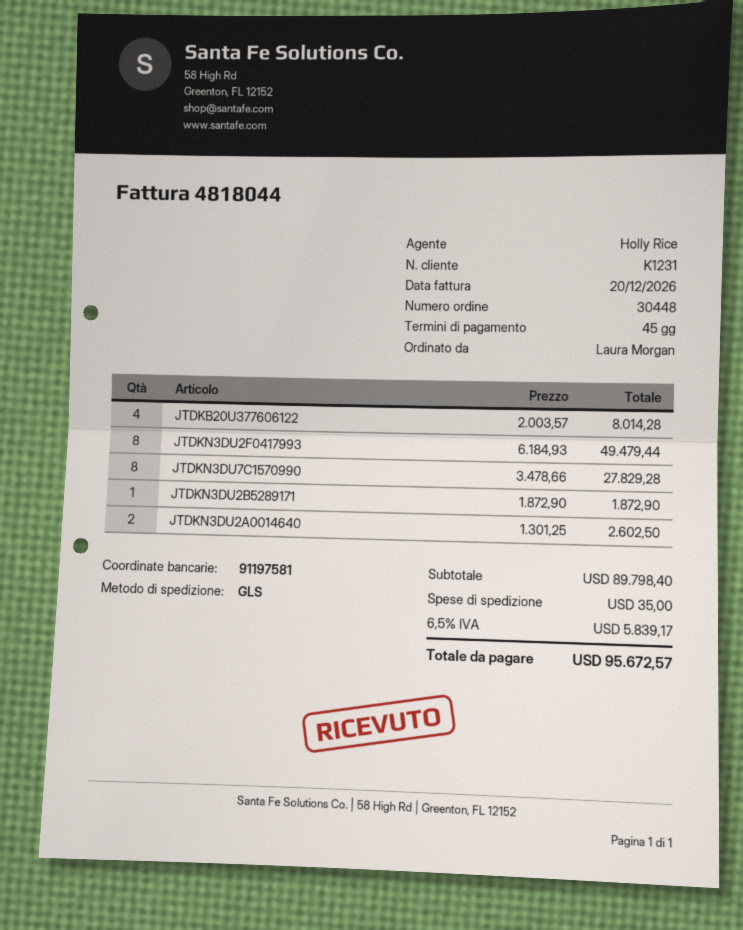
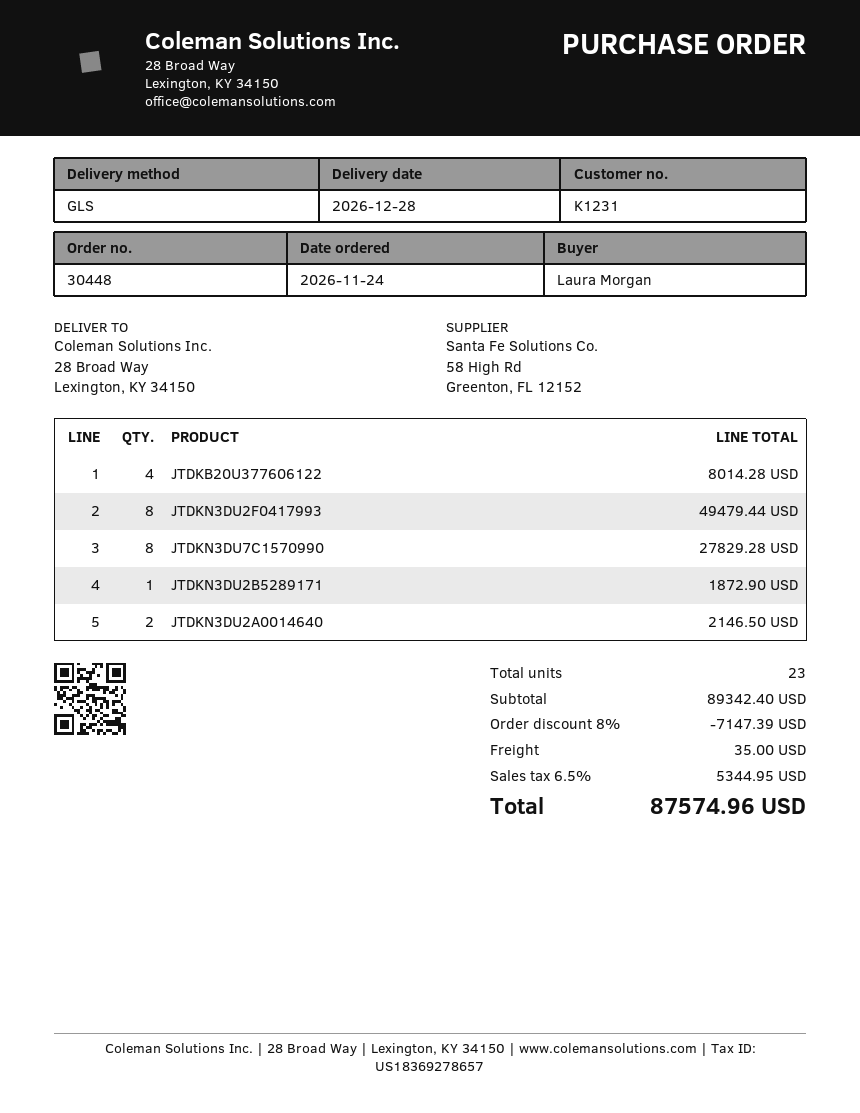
JTDKN3DU2A0014640: 2 for 2602.50 -> 2 for 2146.50
subtotal: 89798.40 -> 89342.40
discount: none -> 8% = 7147.39
tax: 6.5% = 5839.17 -> 6.5% = 5344.95
total: 95672.57 -> 87574.96

